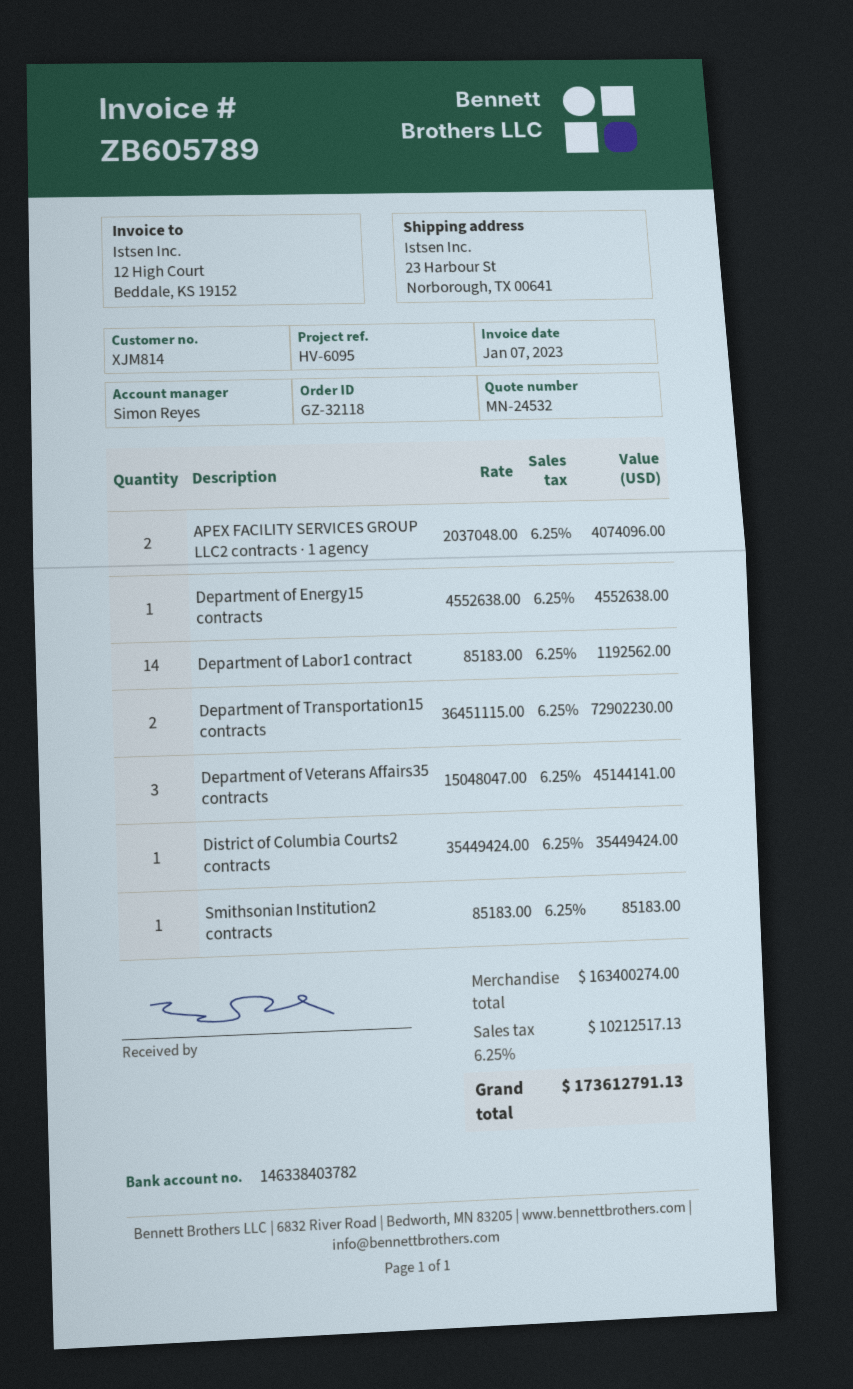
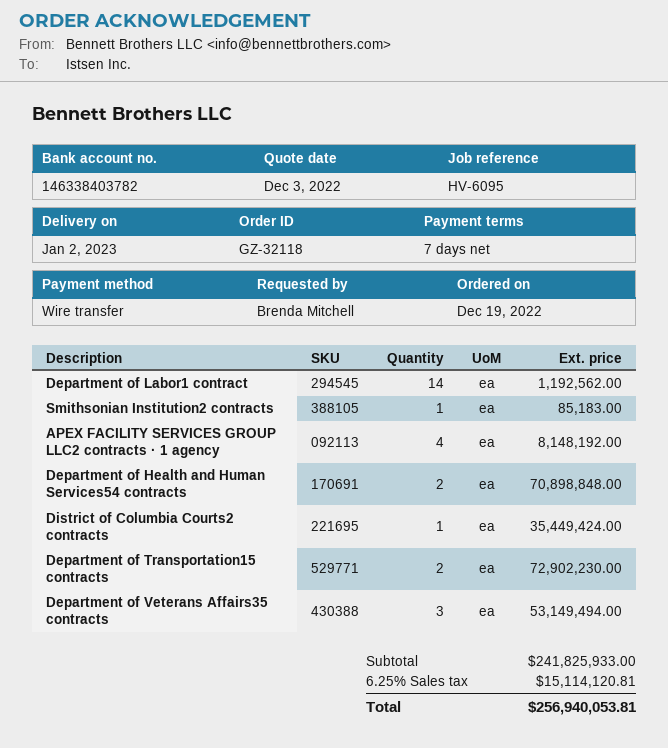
APEX FACILITY SERVICES GROUP LLC2 contracts · 1 agency: 2 for 4074096.00 -> 4 for 8148192.00
Department of Energy15 contracts: 1 for 4552638.00 -> none
Department of Veterans Affairs35 contracts: 3 for 45144141.00 -> 3 for 53149494.00
Department of Health and Human Services54 contracts: none -> 2 for 70898848.00
subtotal: 163400274.00 -> 241825933.00
tax: 6.25% = 10212517.13 -> 6.25% = 15114120.81
total: 173612791.13 -> 256940053.81

